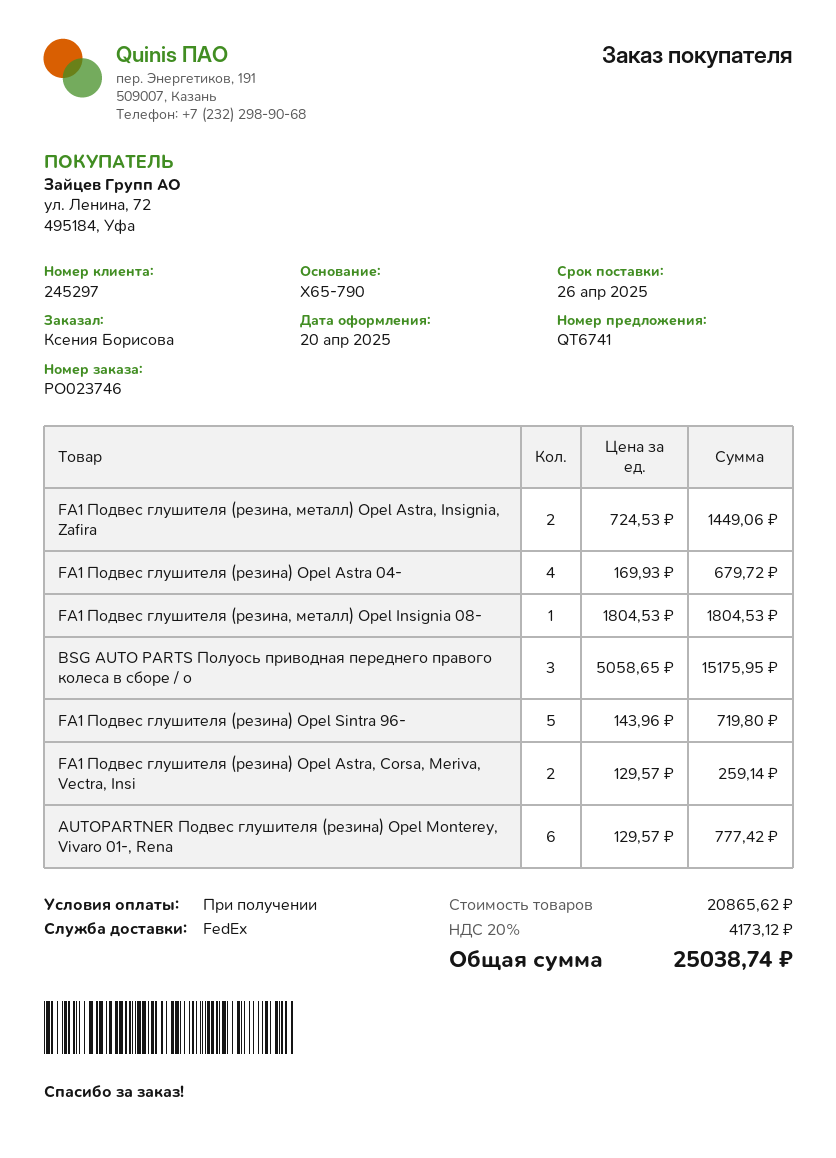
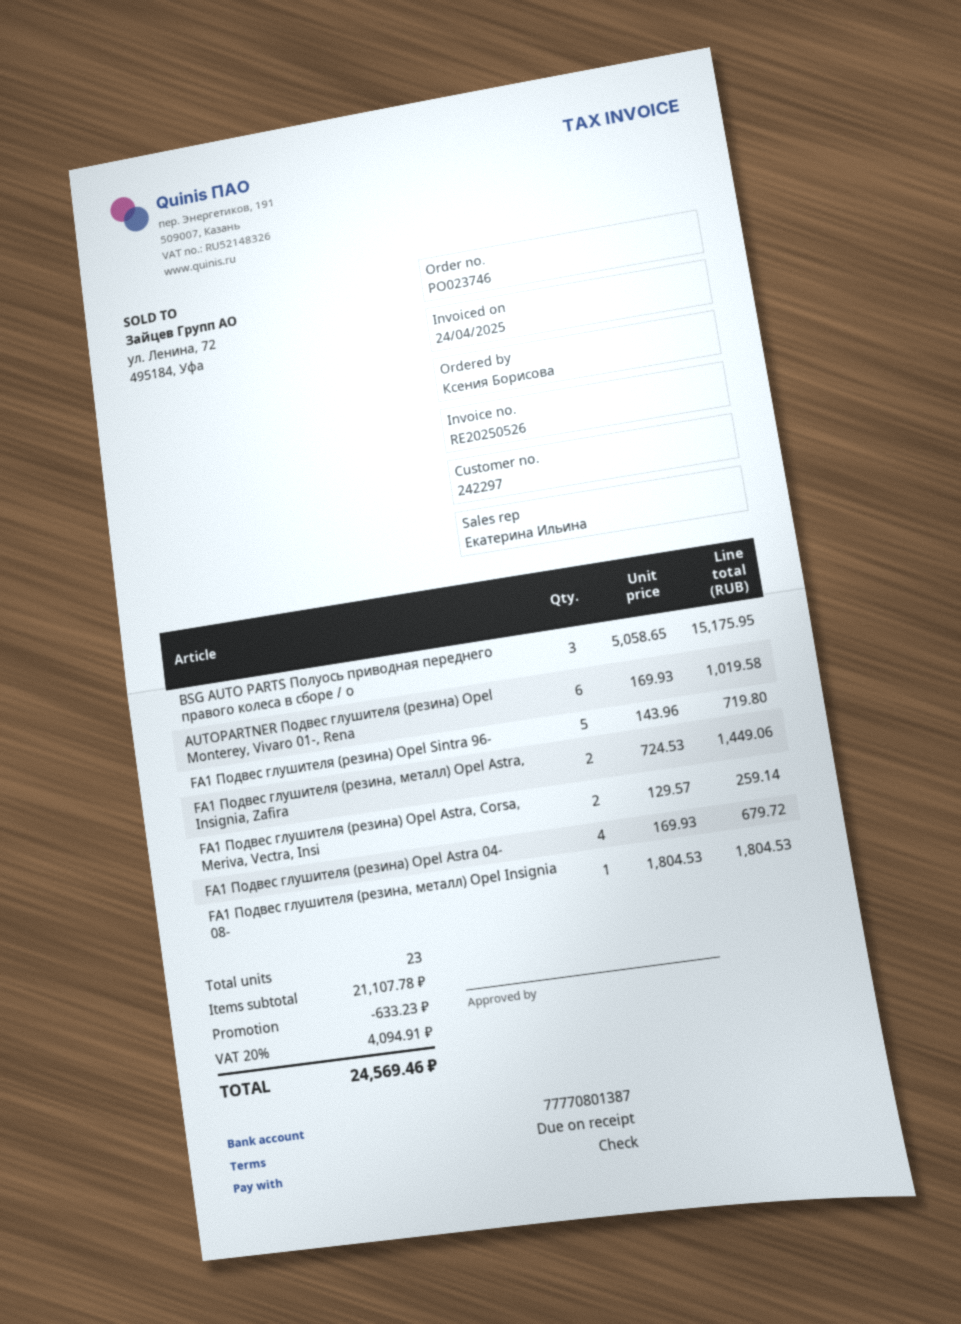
customer number: 245297 -> 242297
AUTOPARTNER Подвес глушителя (резина) Opel Monterey, Vivaro 01-, Rena: 6 x 129.57 = 777.42 -> 6 x 169.93 = 1019.58
subtotal: 20865.62 -> 21107.78
discount: none -> 633.23
tax: 20% = 4173.12 -> 20% = 4094.91
total: 25038.74 -> 24569.46

